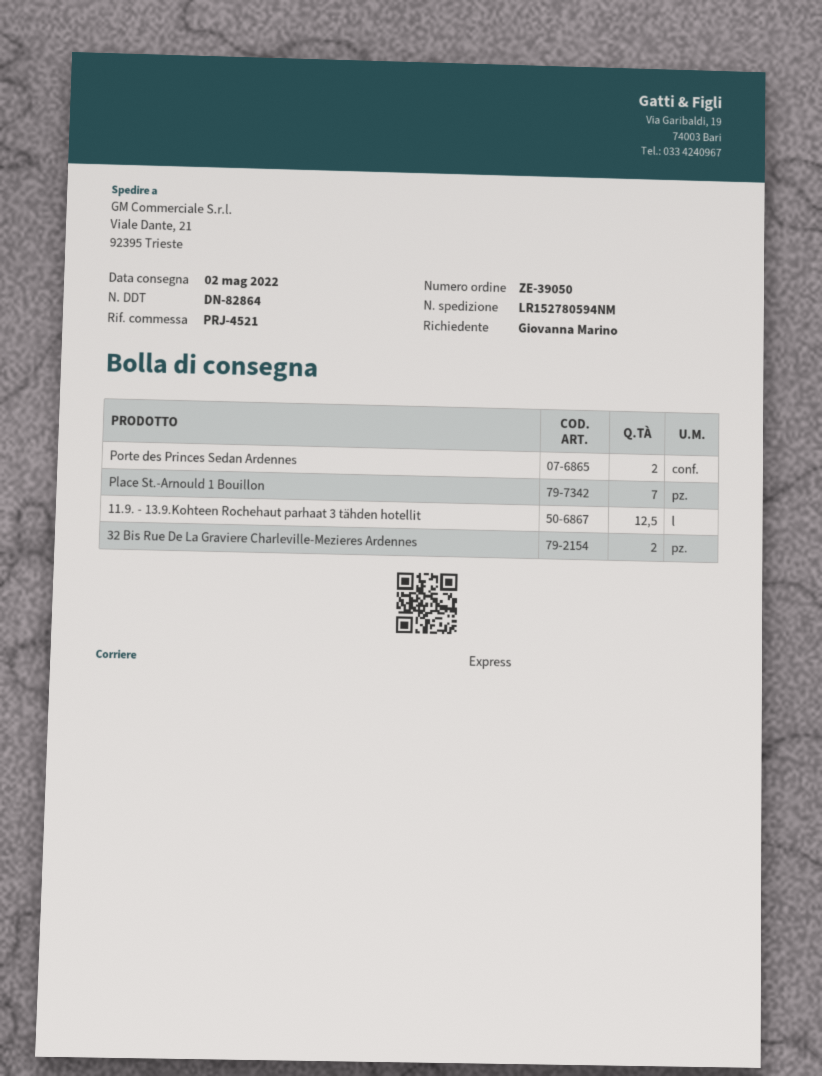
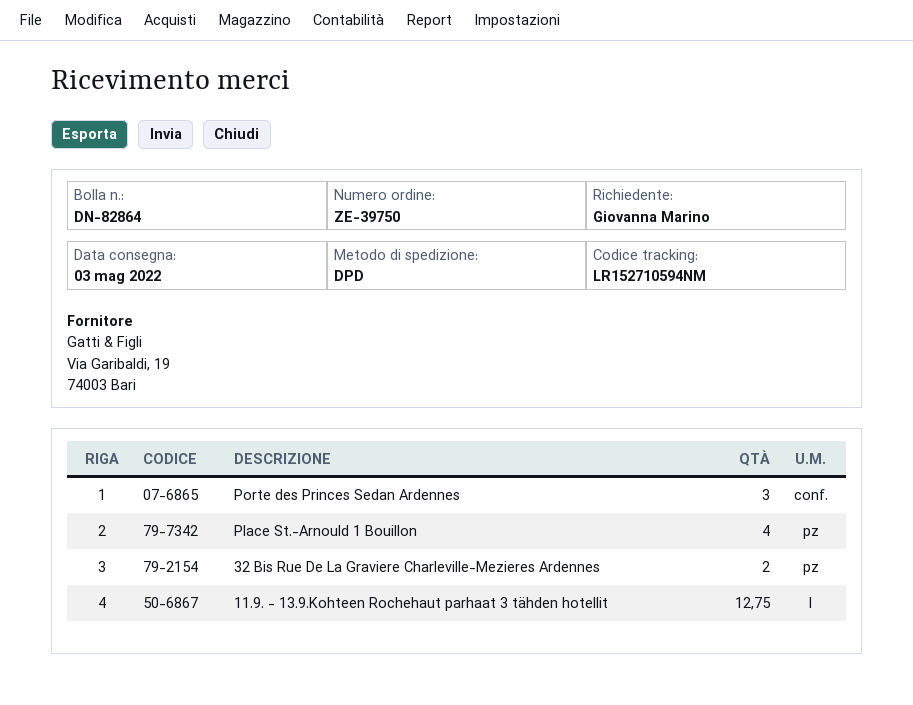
order number: ZE-39050 -> ZE-39750
delivery date: 2022-05-02 -> 2022-05-03
shipping method: express -> DPD
tracking number: LR152780594NM -> LR152710594NM
Porte des Princes Sedan Ardennes: 2 -> 3
Place St.-Arnould 1 Bouillon: 7 -> 4
11.9. - 13.9.Kohteen Rochehaut parhaat 3 tähden hotellit: 12.5 -> 12.75

